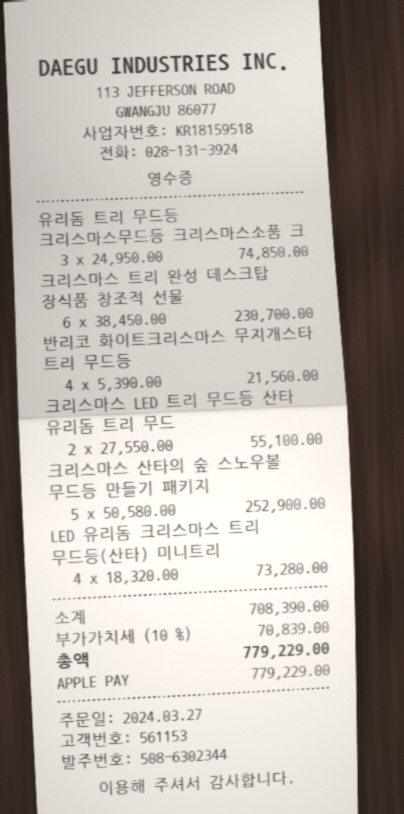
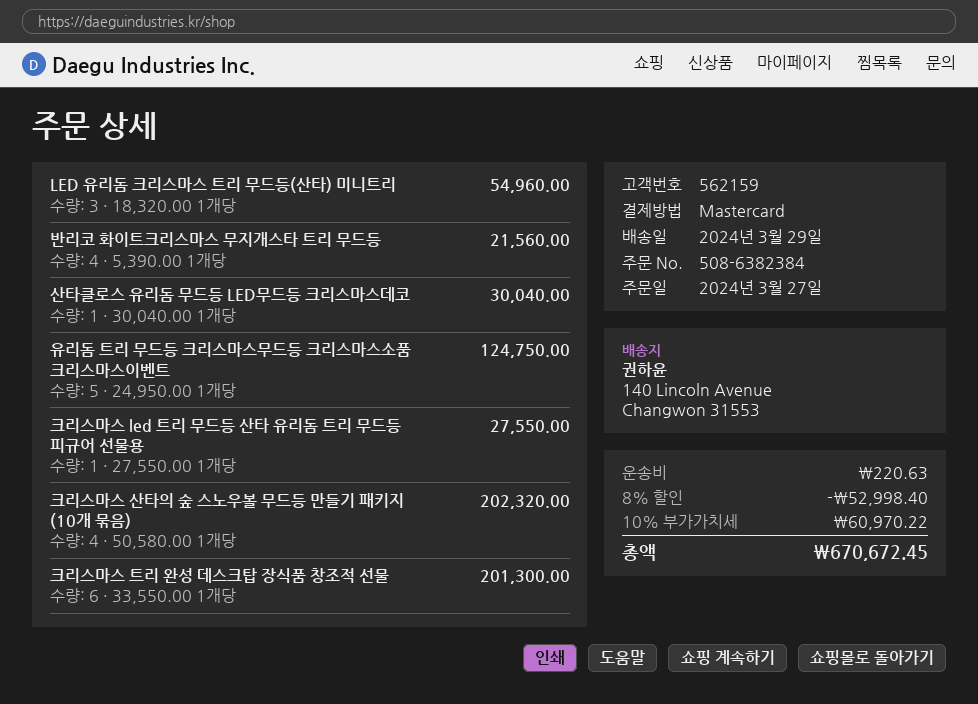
order number: 508-6302344 -> 508-6382384
customer number: 561153 -> 562159
payment method: Apple Pay -> Mastercard
유리돔 트리 무드등 크리스마스무드등 크리스마스소품 크: 3 x 24950.00 = 74850.00 -> 5 x 24950.00 = 124750.00
크리스마스 트리 완성 데스크탑 장식품 창조적 선물: 6 x 38450.00 = 230700.00 -> 6 x 33550.00 = 201300.00
크리스마스 LED 트리 무드등 산타 유리돔 트리 무드: 2 x 27550.00 = 55100.00 -> 1 x 27550.00 = 27550.00
크리스마스 산타의 숲 스노우볼 무드등 만들기 패키지: 5 x 50580.00 = 252900.00 -> 4 x 50580.00 = 202320.00
LED 유리돔 크리스마스 트리 무드등(산타) 미니트리: 4 x 18320.00 = 73280.00 -> 3 x 18320.00 = 54960.00
산타클로스 유리돔 무드등 LED무드등 크리스마스데코: none -> 1 x 30040.00 = 30040.00
discount: none -> 8% = 52998.40
shipping: none -> 220.63
tax: 10% = 70839.00 -> 10% = 60970.22
total: 779229.00 -> 670672.45

